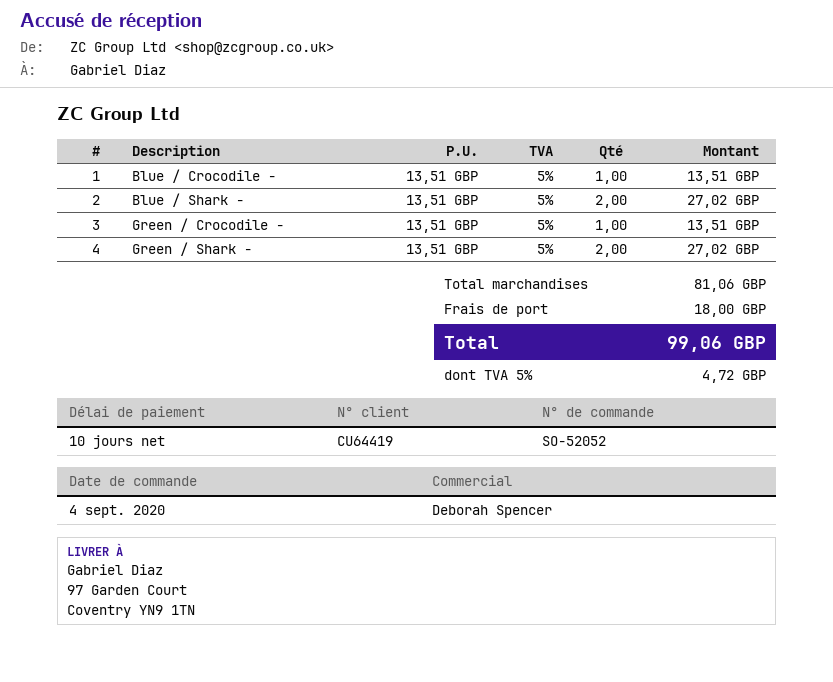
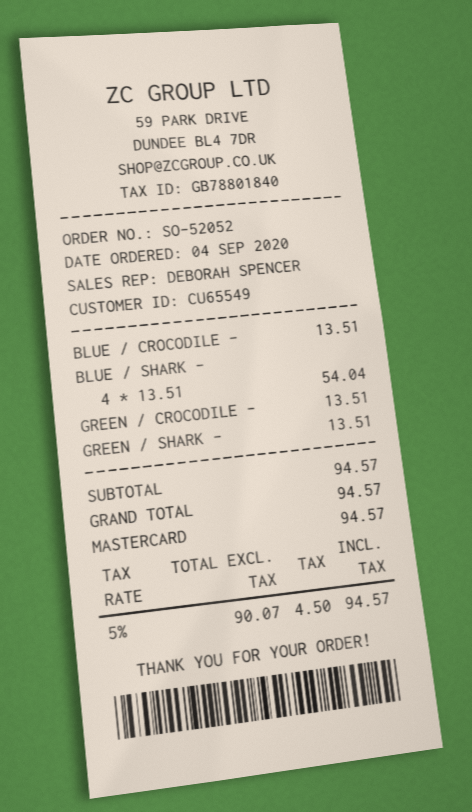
customer number: CU64419 -> CU65549
Blue / Shark -: 2 x 13.51 = 27.02 -> 4 x 13.51 = 54.04
Green / Shark -: 2 x 13.51 = 27.02 -> 1 x 13.51 = 13.51
subtotal: 81.06 -> 94.57
shipping: 18.00 -> none
tax: 5% = 4.72 -> 5% = 4.50
total: 99.06 -> 94.57

